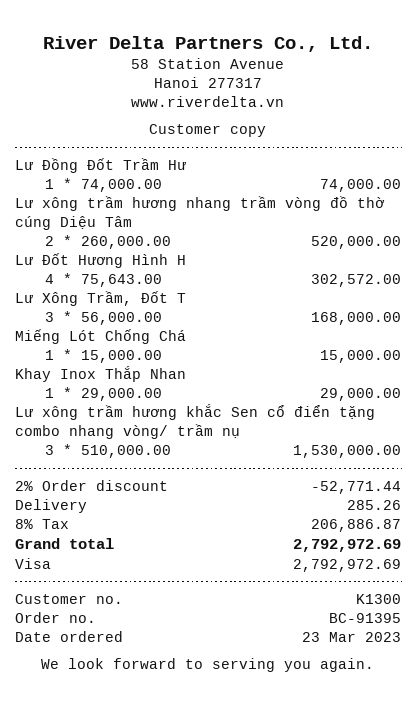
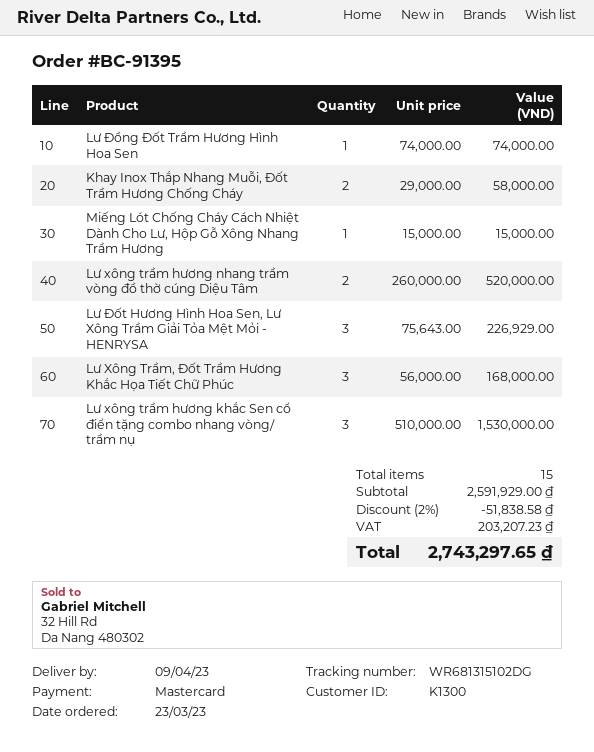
payment method: Visa -> Mastercard
Lư Đốt Hương Hình H: 4 x 75643.00 = 302572.00 -> 3 x 75643.00 = 226929.00
Khay Inox Thắp Nhan: 1 x 29000.00 = 29000.00 -> 2 x 29000.00 = 58000.00
discount: 2% = 52771.44 -> 2% = 51838.58
shipping: 285.26 -> none
tax: 206886.87 -> 203207.23
total: 2792972.69 -> 2743297.65

